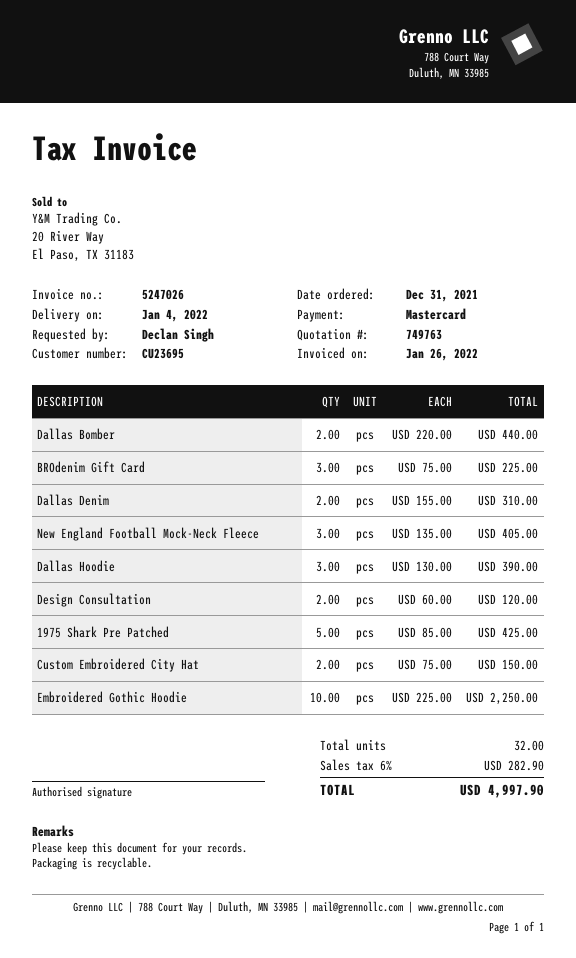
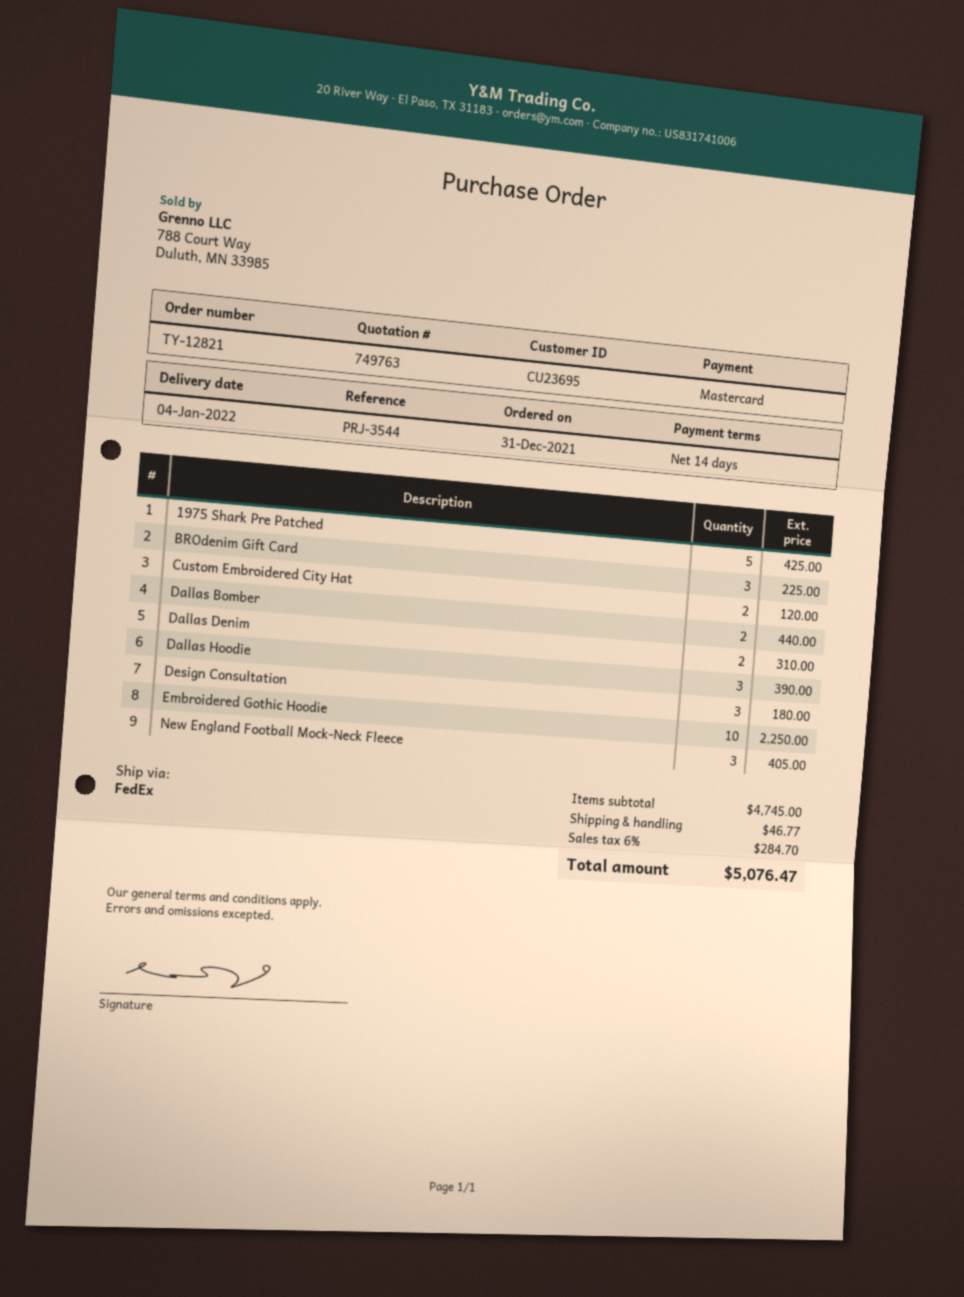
Design Consultation: 2 for 120.00 -> 3 for 180.00
Custom Embroidered City Hat: 2 for 150.00 -> 2 for 120.00
shipping: none -> 46.77
tax: 6% = 282.90 -> 6% = 284.70
total: 4997.90 -> 5076.47

